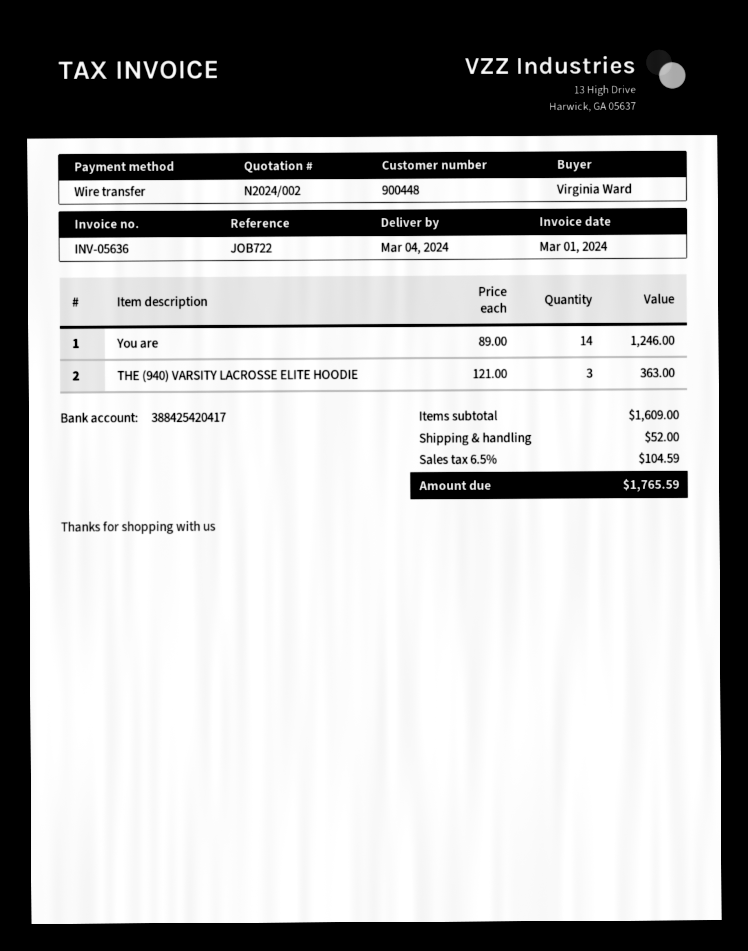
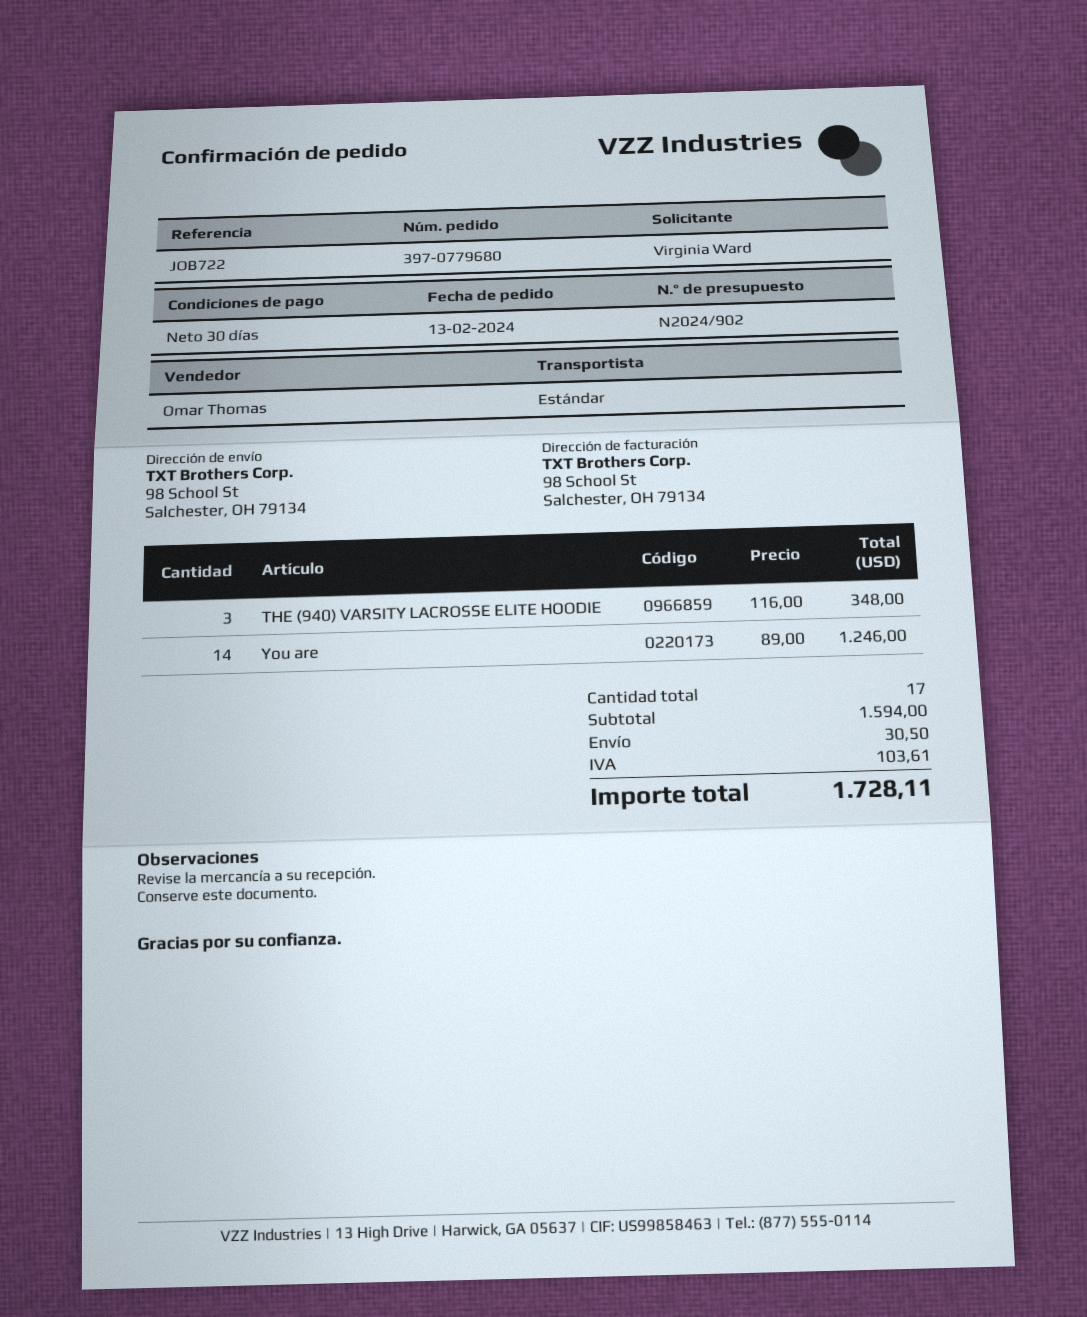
quote number: N2024/002 -> N2024/902
THE (940) VARSITY LACROSSE ELITE HOODIE: 3 x 121.00 = 363.00 -> 3 x 116.00 = 348.00
subtotal: 1609.00 -> 1594.00
shipping: 52.00 -> 30.50
tax: 104.59 -> 103.61
total: 1765.59 -> 1728.11

